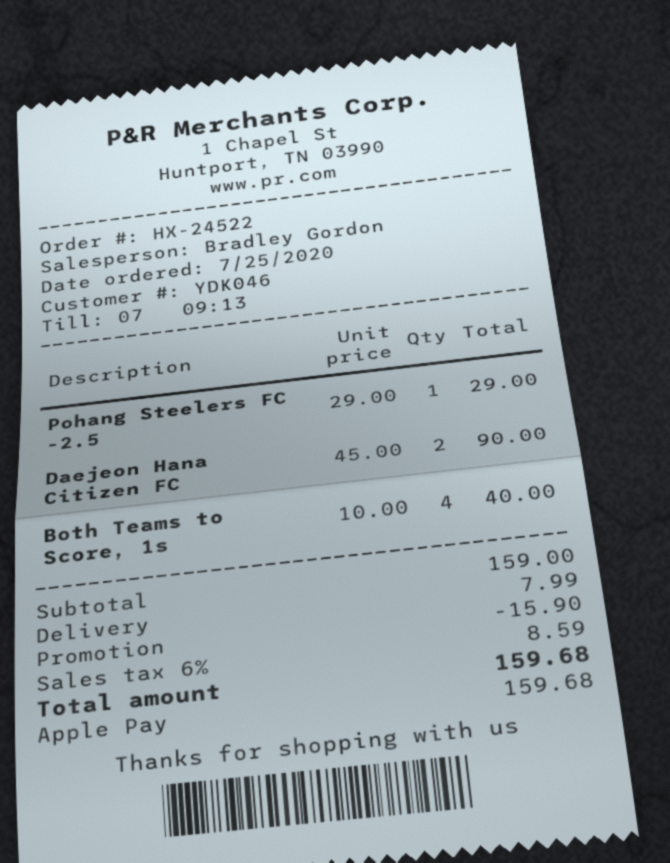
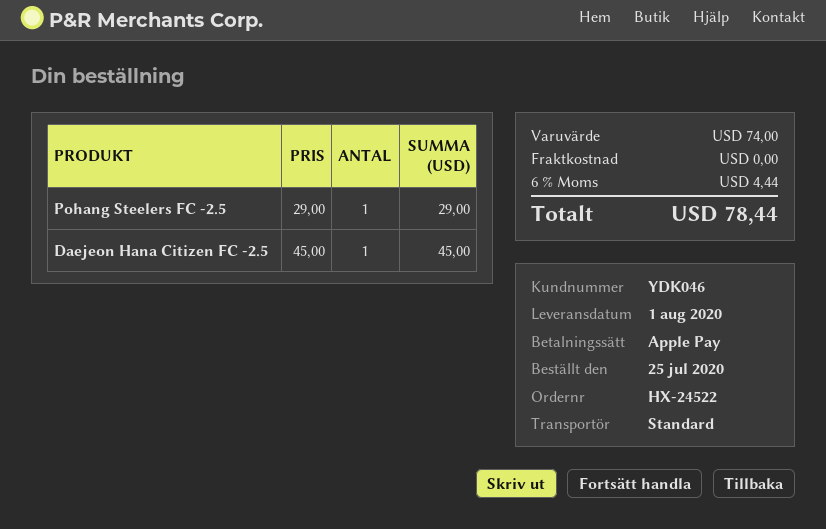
Daejeon Hana Citizen FC: 2 x 45.00 = 90.00 -> 1 x 45.00 = 45.00
Both Teams to Score, 1s: 4 x 10.00 = 40.00 -> none
subtotal: 159.00 -> 74.00
discount: 15.90 -> none
shipping: 7.99 -> 0.00
tax: 6% = 8.59 -> 6% = 4.44
total: 159.68 -> 78.44

